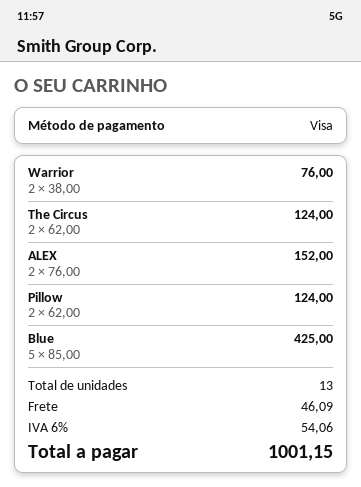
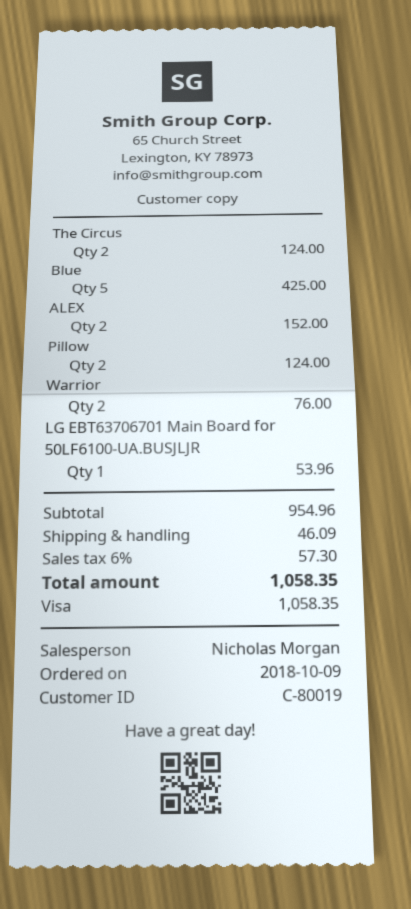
LG EBT63706701 Main Board for 50LF6100-UA.BUSJLJR: none -> 1 for 53.96
tax: 6% = 54.06 -> 6% = 57.30
total: 1001.15 -> 1058.35

